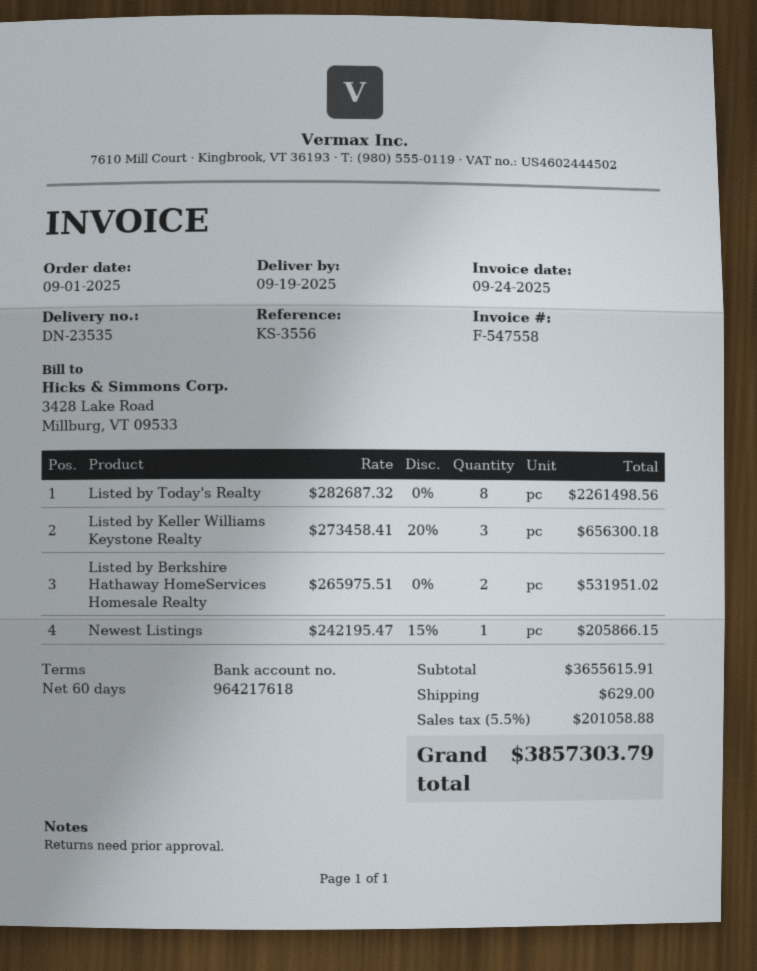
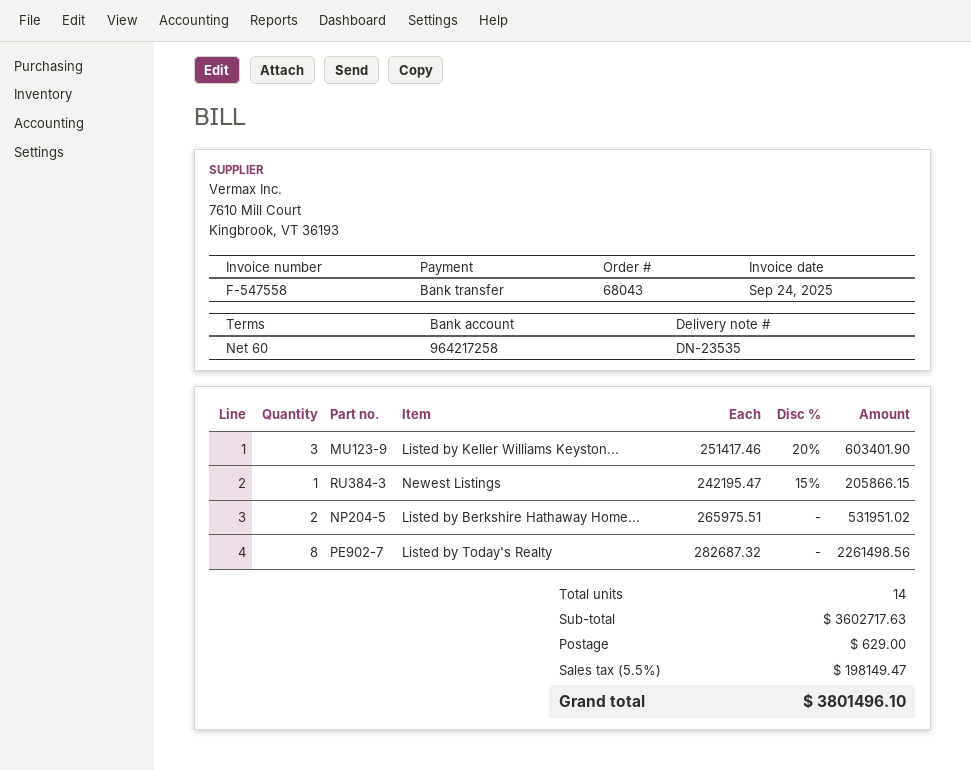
bank account: 964217618 -> 964217258
Listed by Keller Williams Keystone Realty: 3 x 273458.41 - 20% = 656300.18 -> 3 x 251417.46 - 20% = 603401.90
subtotal: 3655615.91 -> 3602717.63
tax: 5.5% = 201058.88 -> 5.5% = 198149.47
total: 3857303.79 -> 3801496.10

